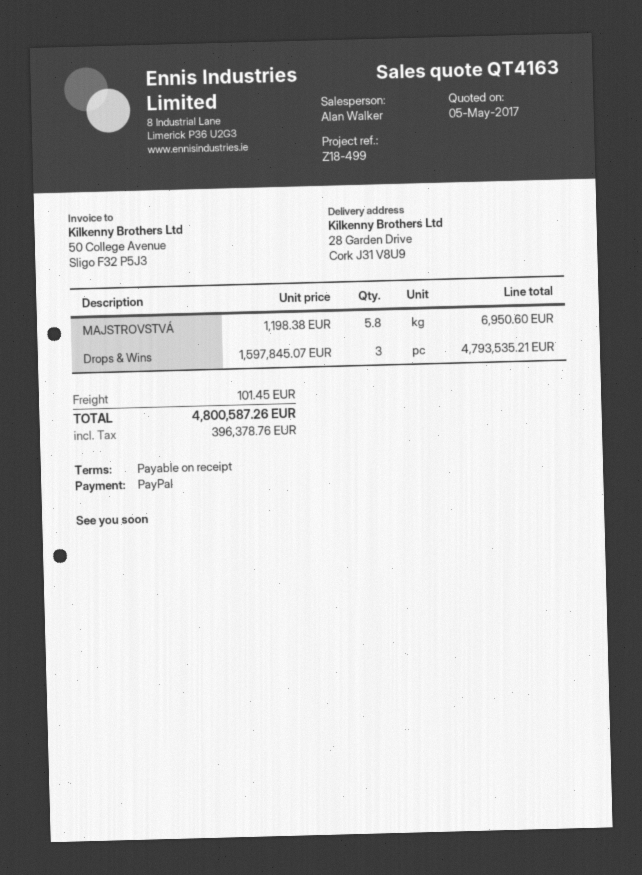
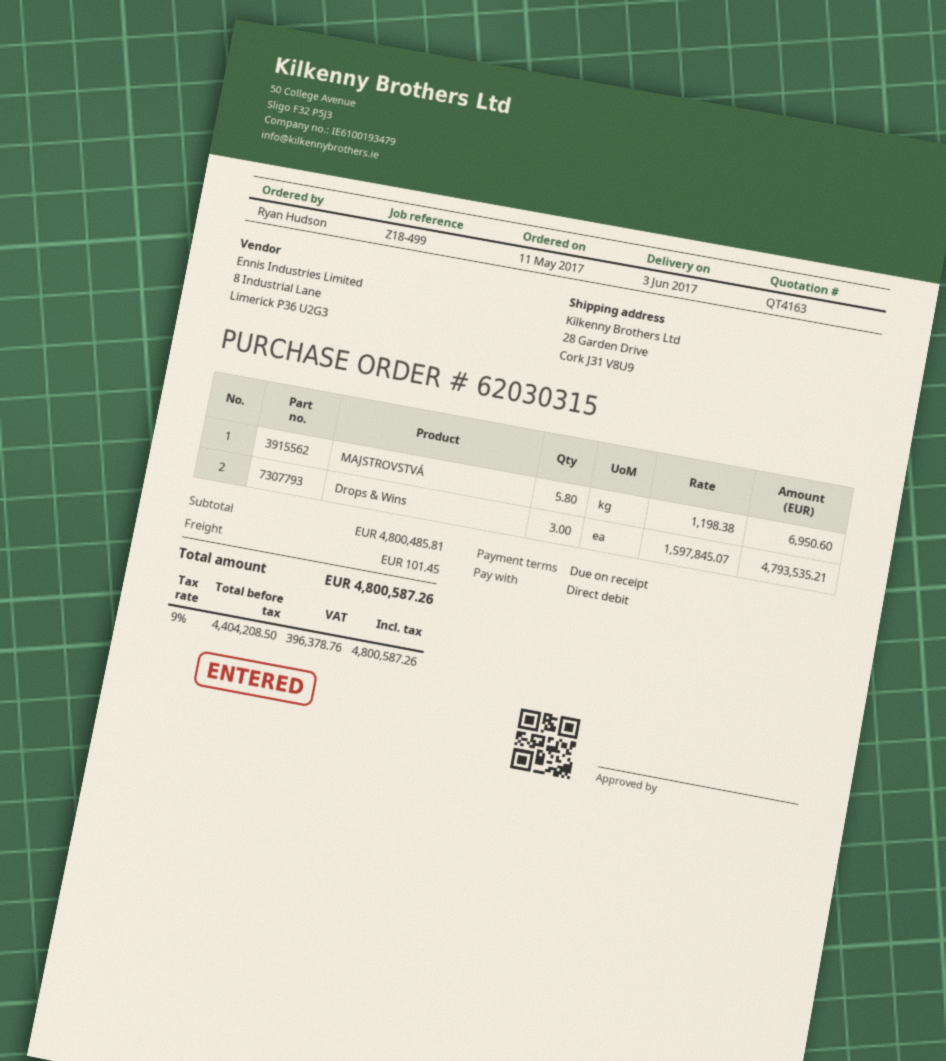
payment method: PayPal -> direct debit

